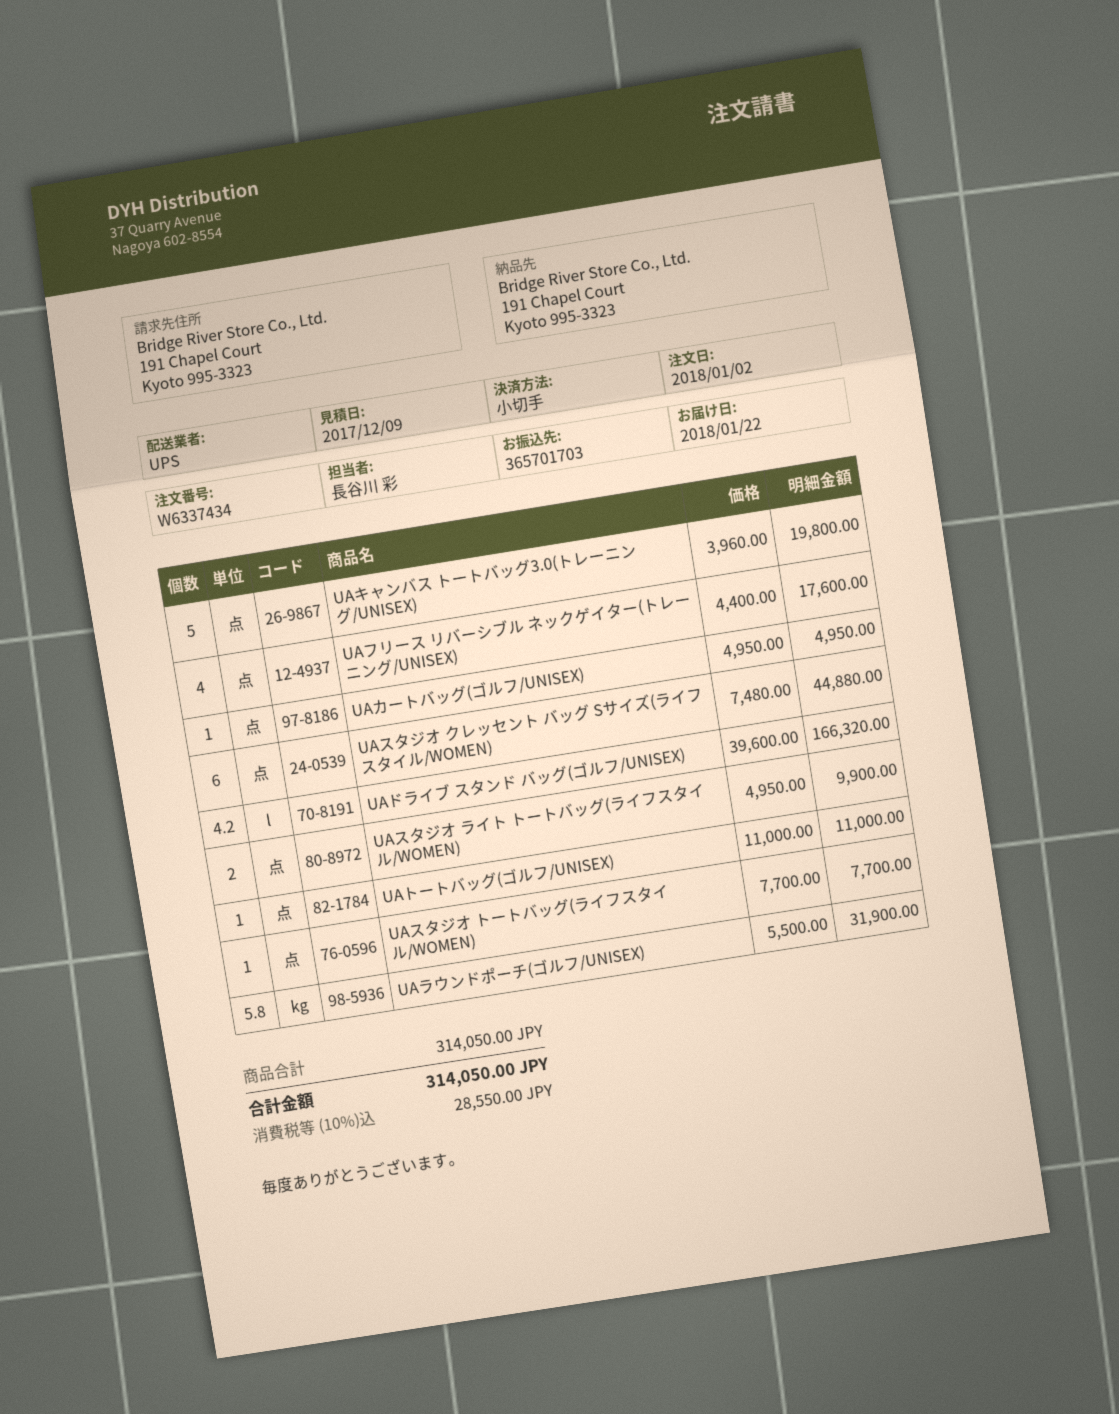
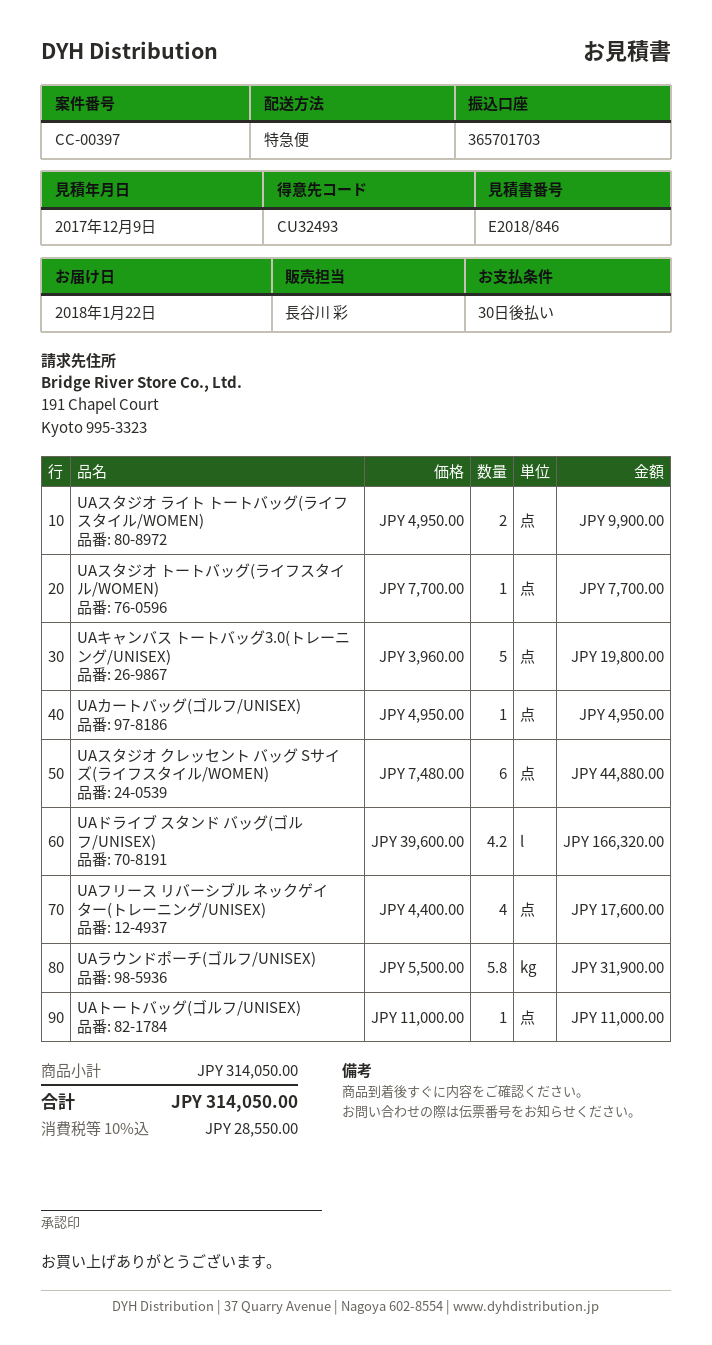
shipping method: UPS -> express

